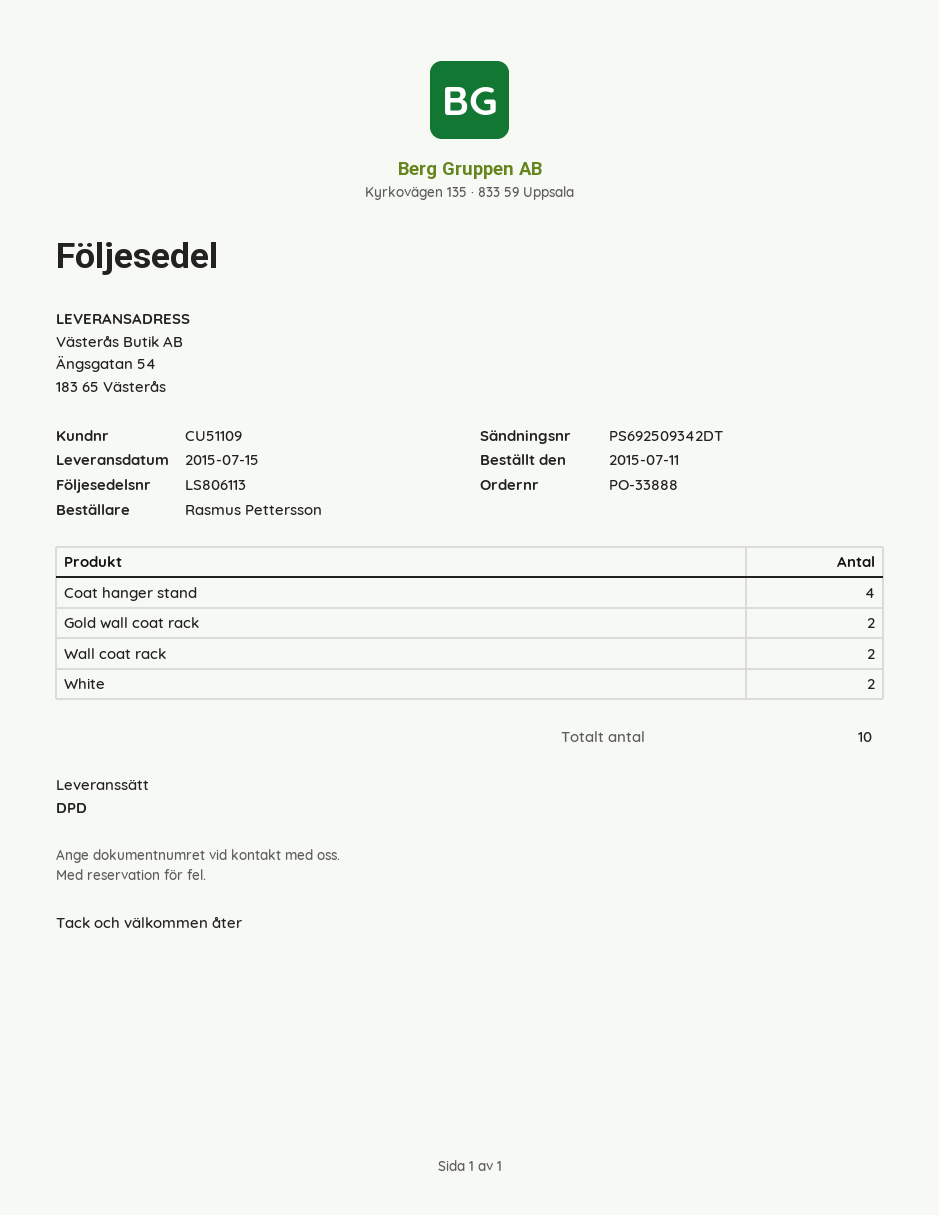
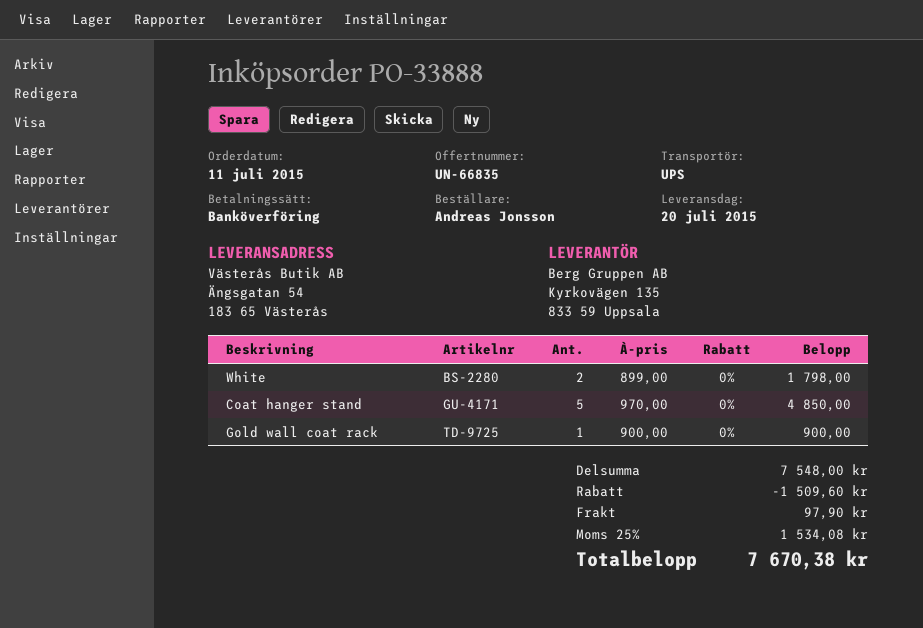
delivery date: 2015-07-15 -> 2015-07-20
ordered by: Rasmus Pettersson -> Andreas Jonsson
shipping method: DPD -> UPS
Coat hanger stand: 4 -> 5
Gold wall coat rack: 2 -> 1
Wall coat rack: 2 -> none

